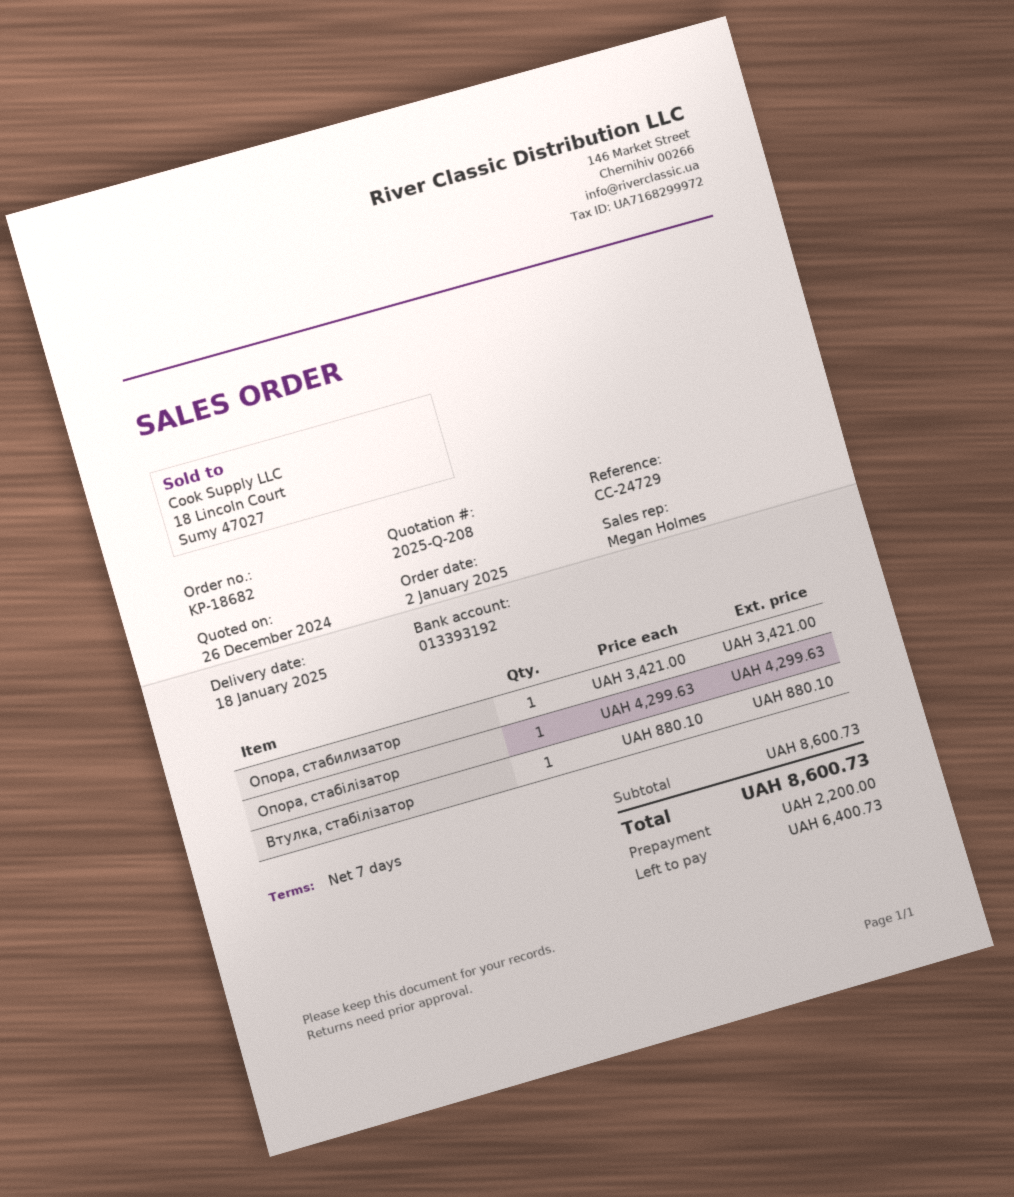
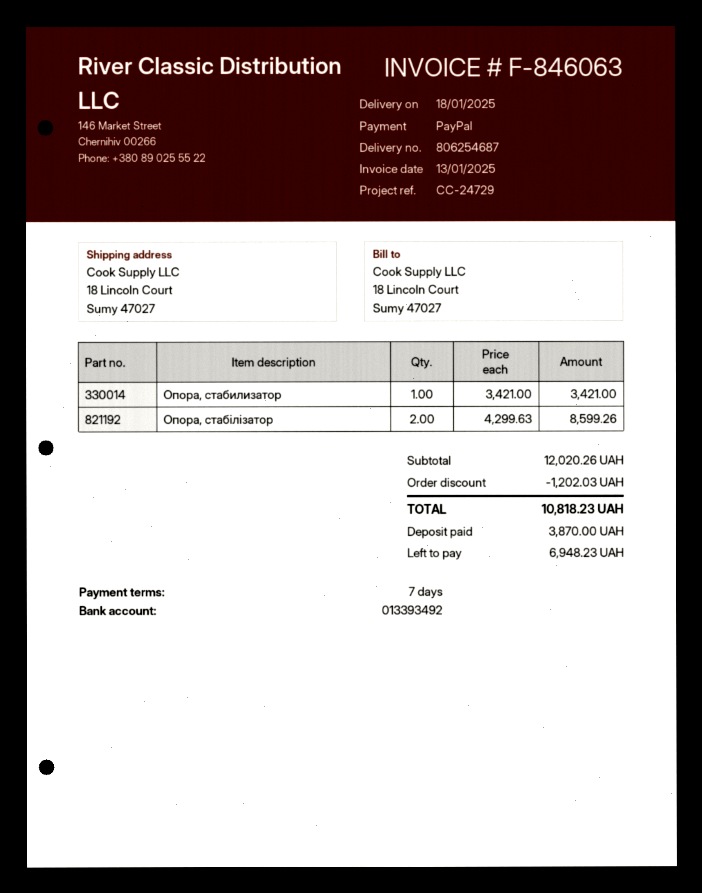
bank account: 013393192 -> 013393492
Опора, стабілізатор: 1 x 4299.63 = 4299.63 -> 2 x 4299.63 = 8599.26
Втулка, стабілізатор: 1 x 880.10 = 880.10 -> none
subtotal: 8600.73 -> 12020.26
discount: none -> 1202.03
total: 8600.73 -> 10818.23
deposit: 2200.00 -> 3870.00
balance: 6400.73 -> 6948.23

